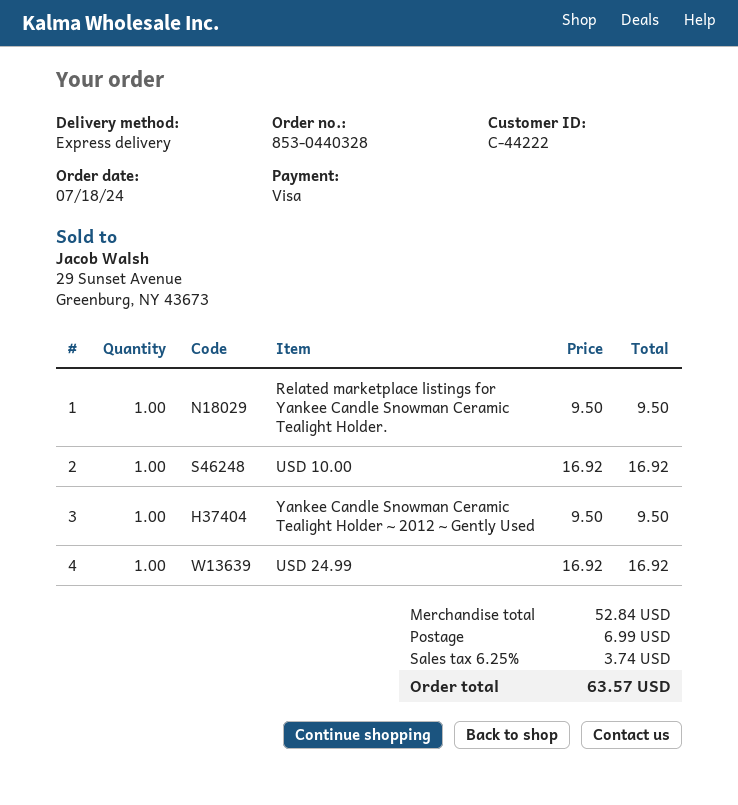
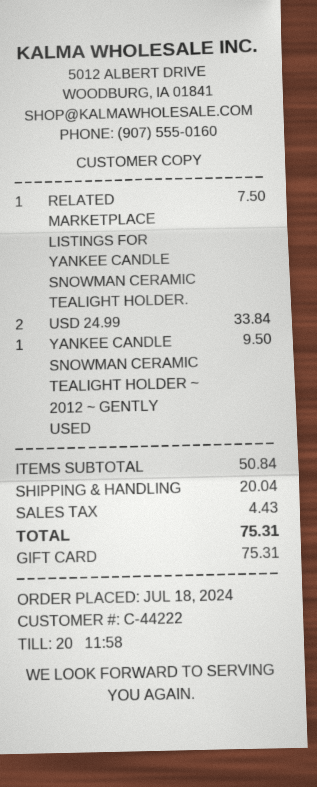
payment method: Visa -> gift card
Related marketplace listings for Yankee Candle Snowman Ceramic Tealight Holder.: 1 for 9.50 -> 1 for 7.50
USD 10.00: 1 for 16.92 -> none
USD 24.99: 1 for 16.92 -> 2 for 33.84
subtotal: 52.84 -> 50.84
shipping: 6.99 -> 20.04
tax: 3.74 -> 4.43
total: 63.57 -> 75.31

